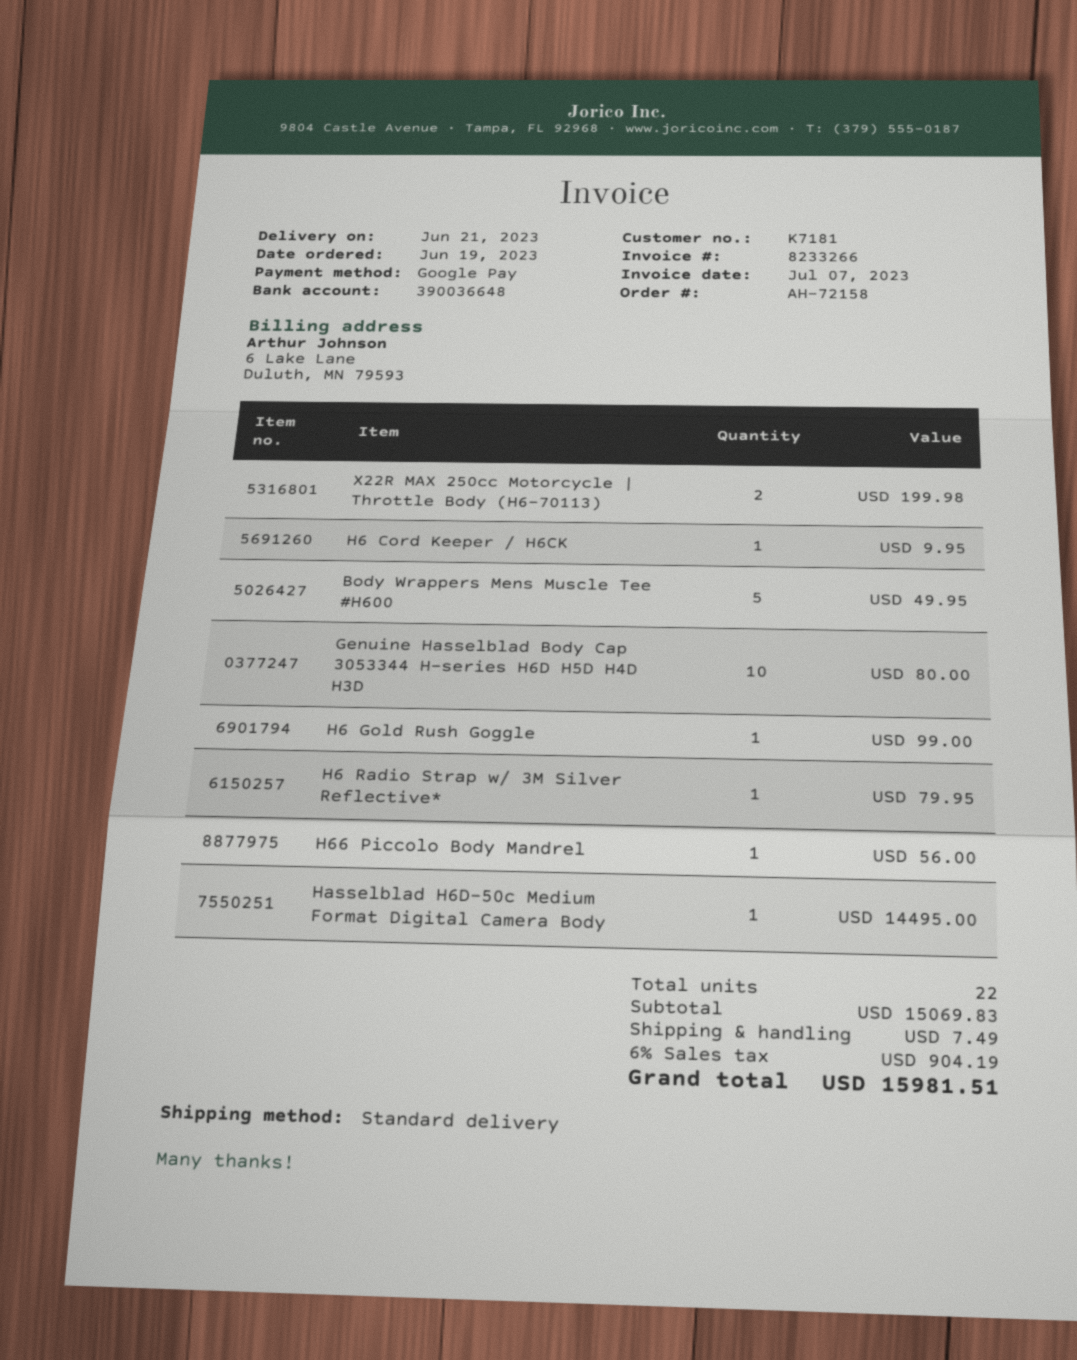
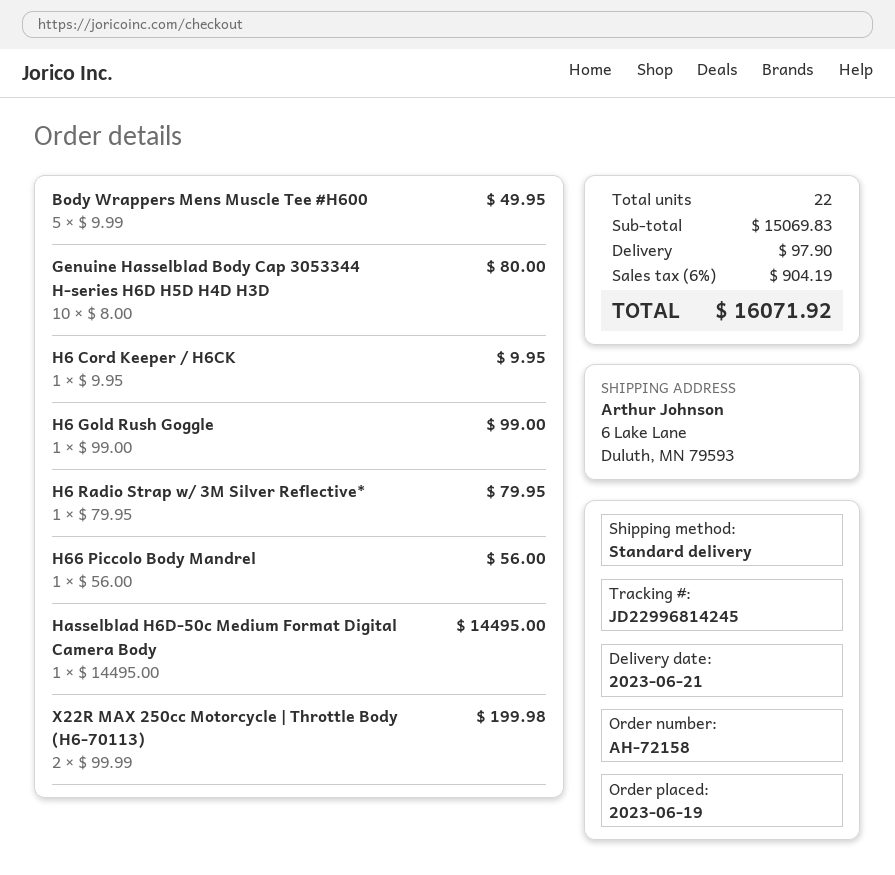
shipping: 7.49 -> 97.90
total: 15981.51 -> 16071.92

